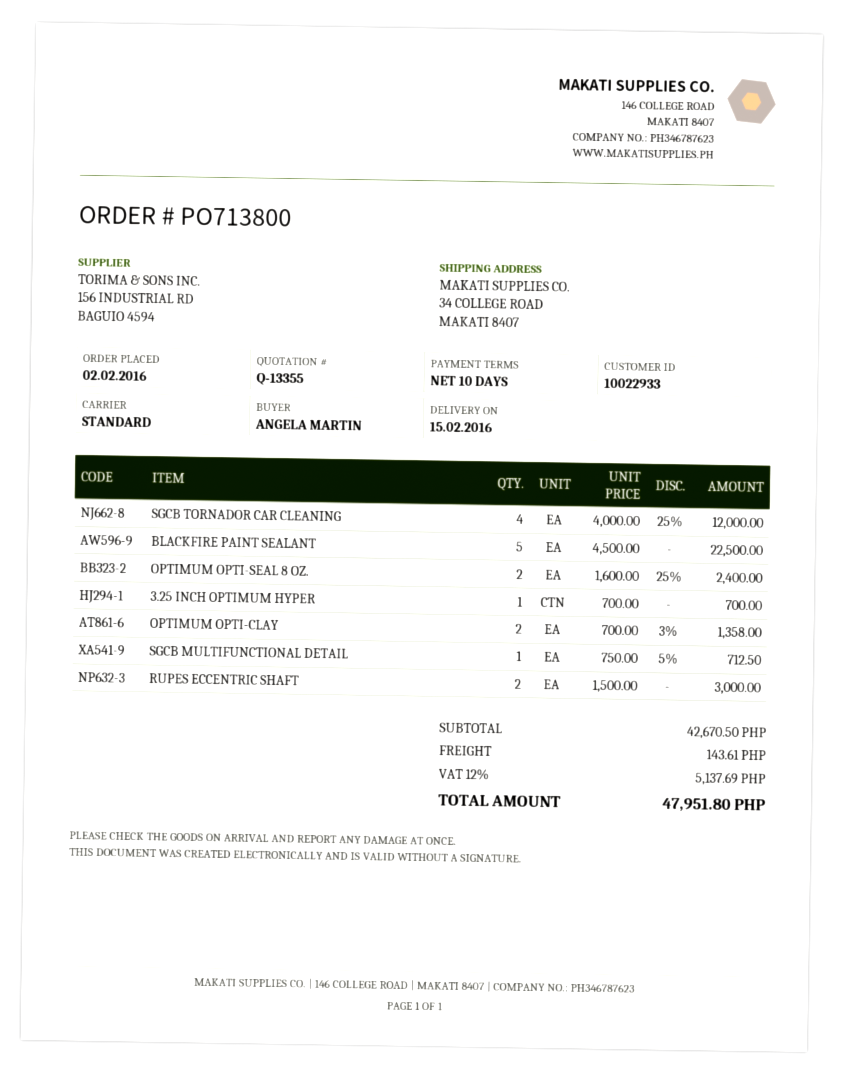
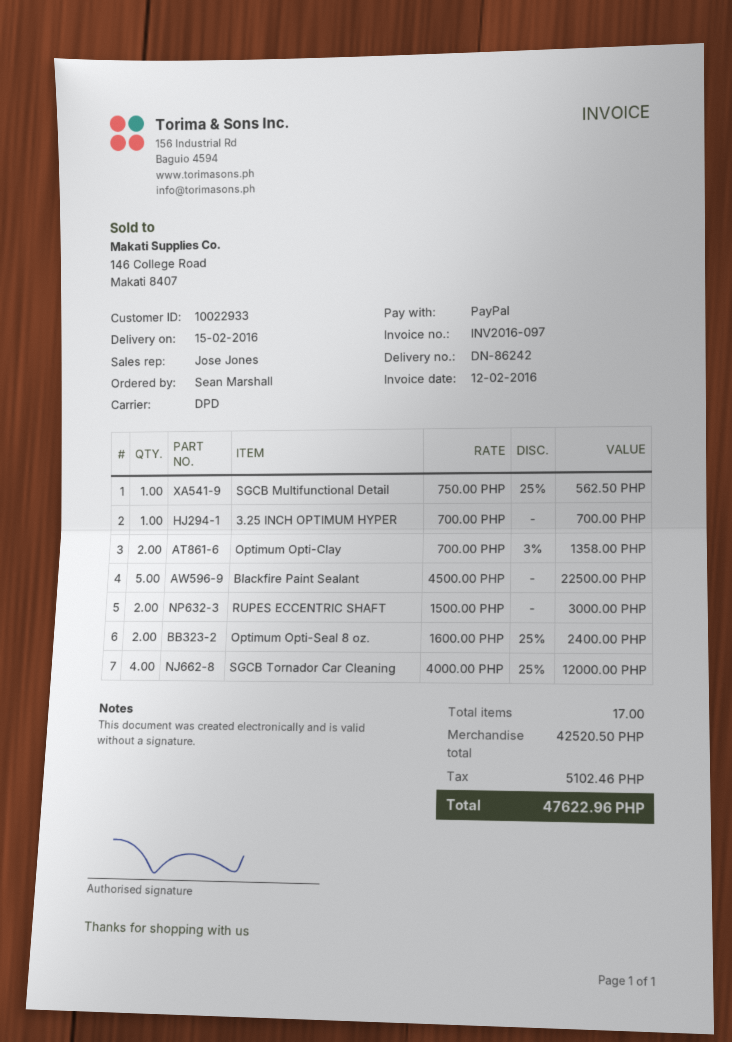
ordered by: ANGELA MARTIN -> Sean Marshall
shipping method: standard -> DPD
SGCB MULTIFUNCTIONAL DETAIL: 1 x 750.00 - 5% = 712.50 -> 1 x 750.00 - 25% = 562.50
subtotal: 42670.50 -> 42520.50
shipping: 143.61 -> none
tax: 5137.69 -> 5102.46
total: 47951.80 -> 47622.96

